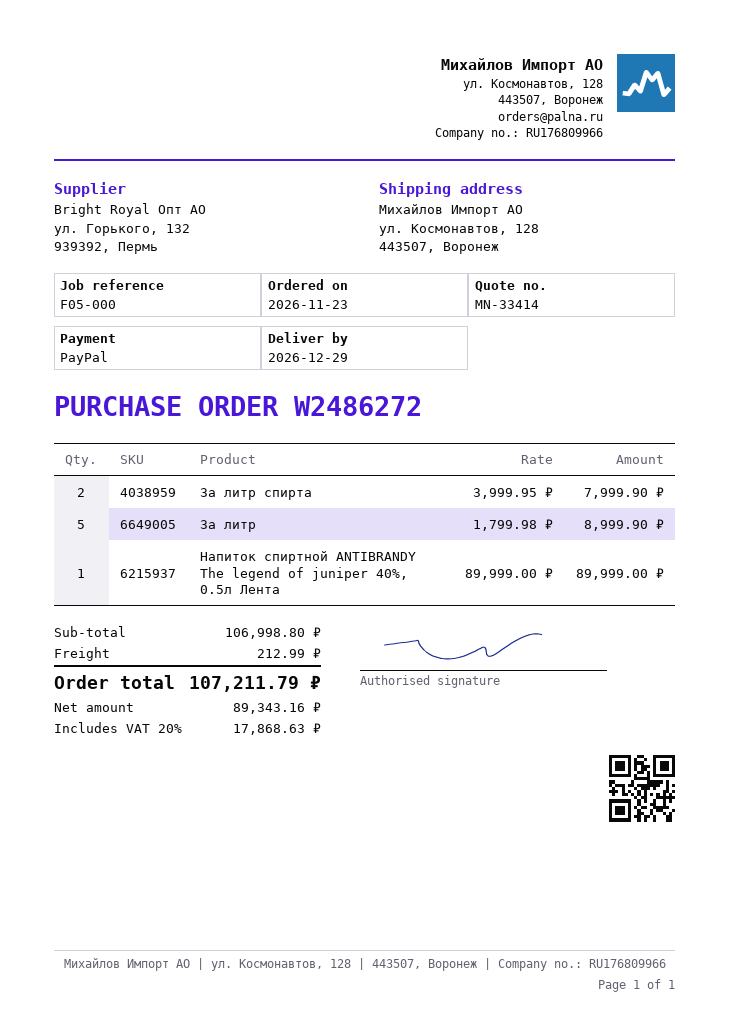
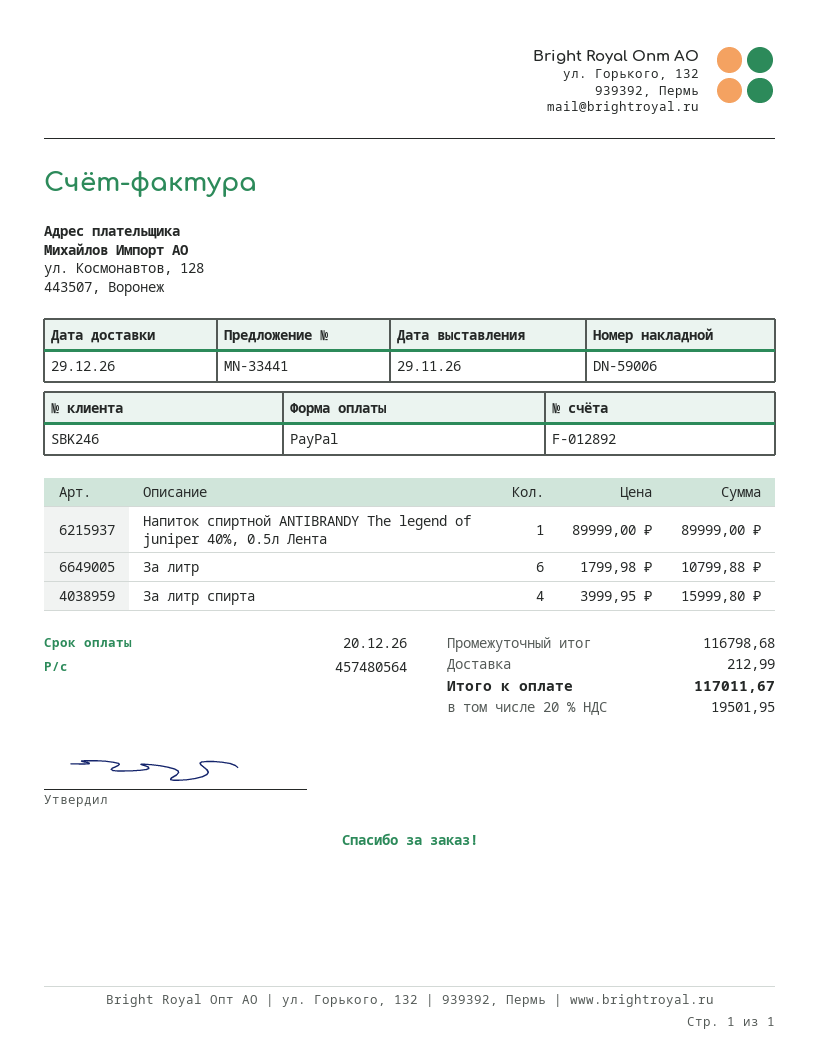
quote number: MN-33414 -> MN-33441
За литр спирта: 2 x 3999.95 = 7999.90 -> 4 x 3999.95 = 15999.80
За литр: 5 x 1799.98 = 8999.90 -> 6 x 1799.98 = 10799.88
subtotal: 106998.80 -> 116798.68
tax: 20% = 17868.63 -> 20% = 19501.95
total: 107211.79 -> 117011.67

